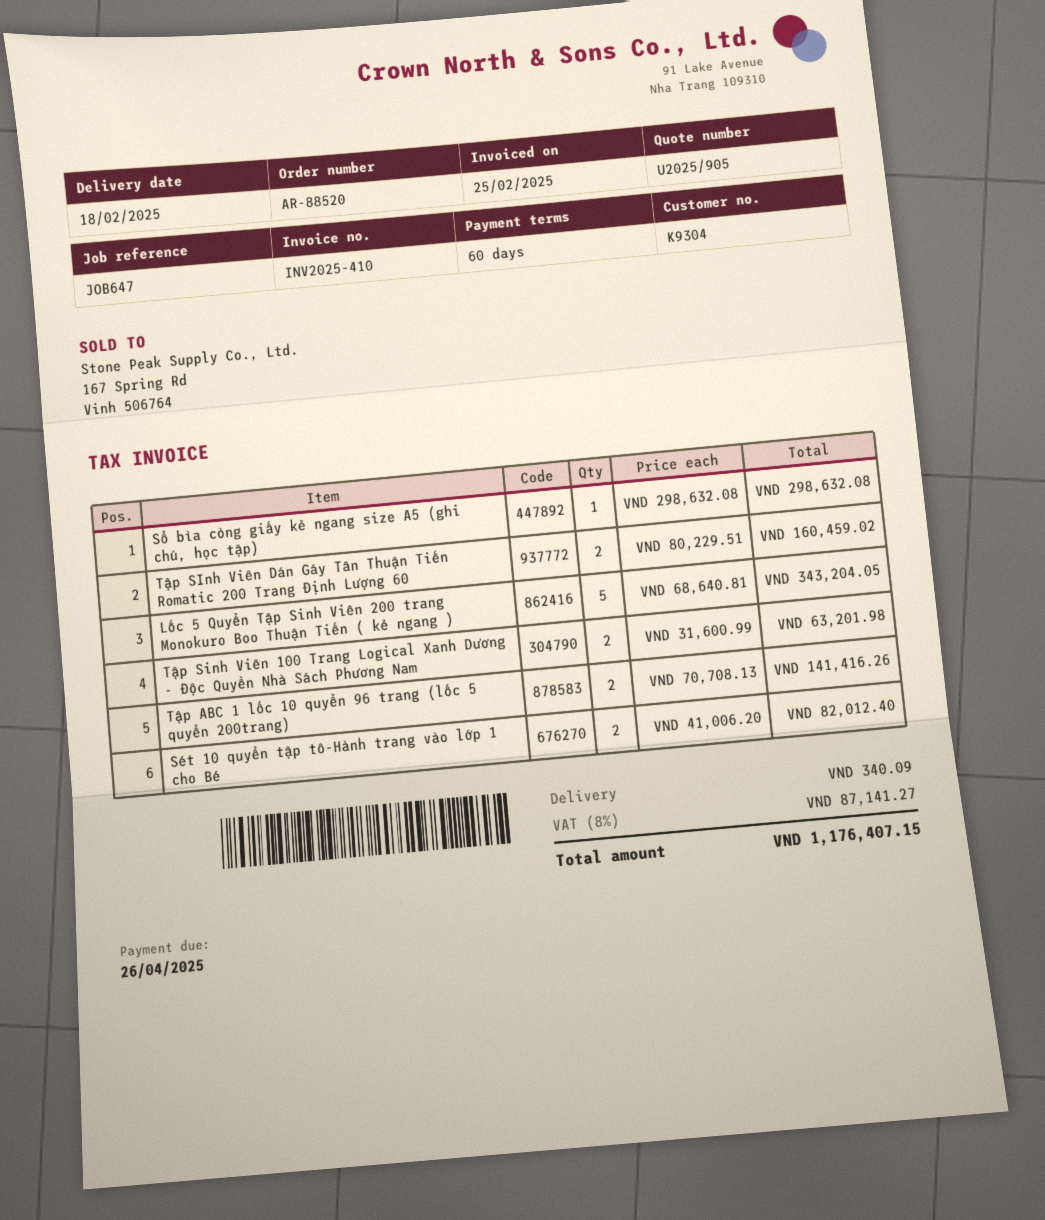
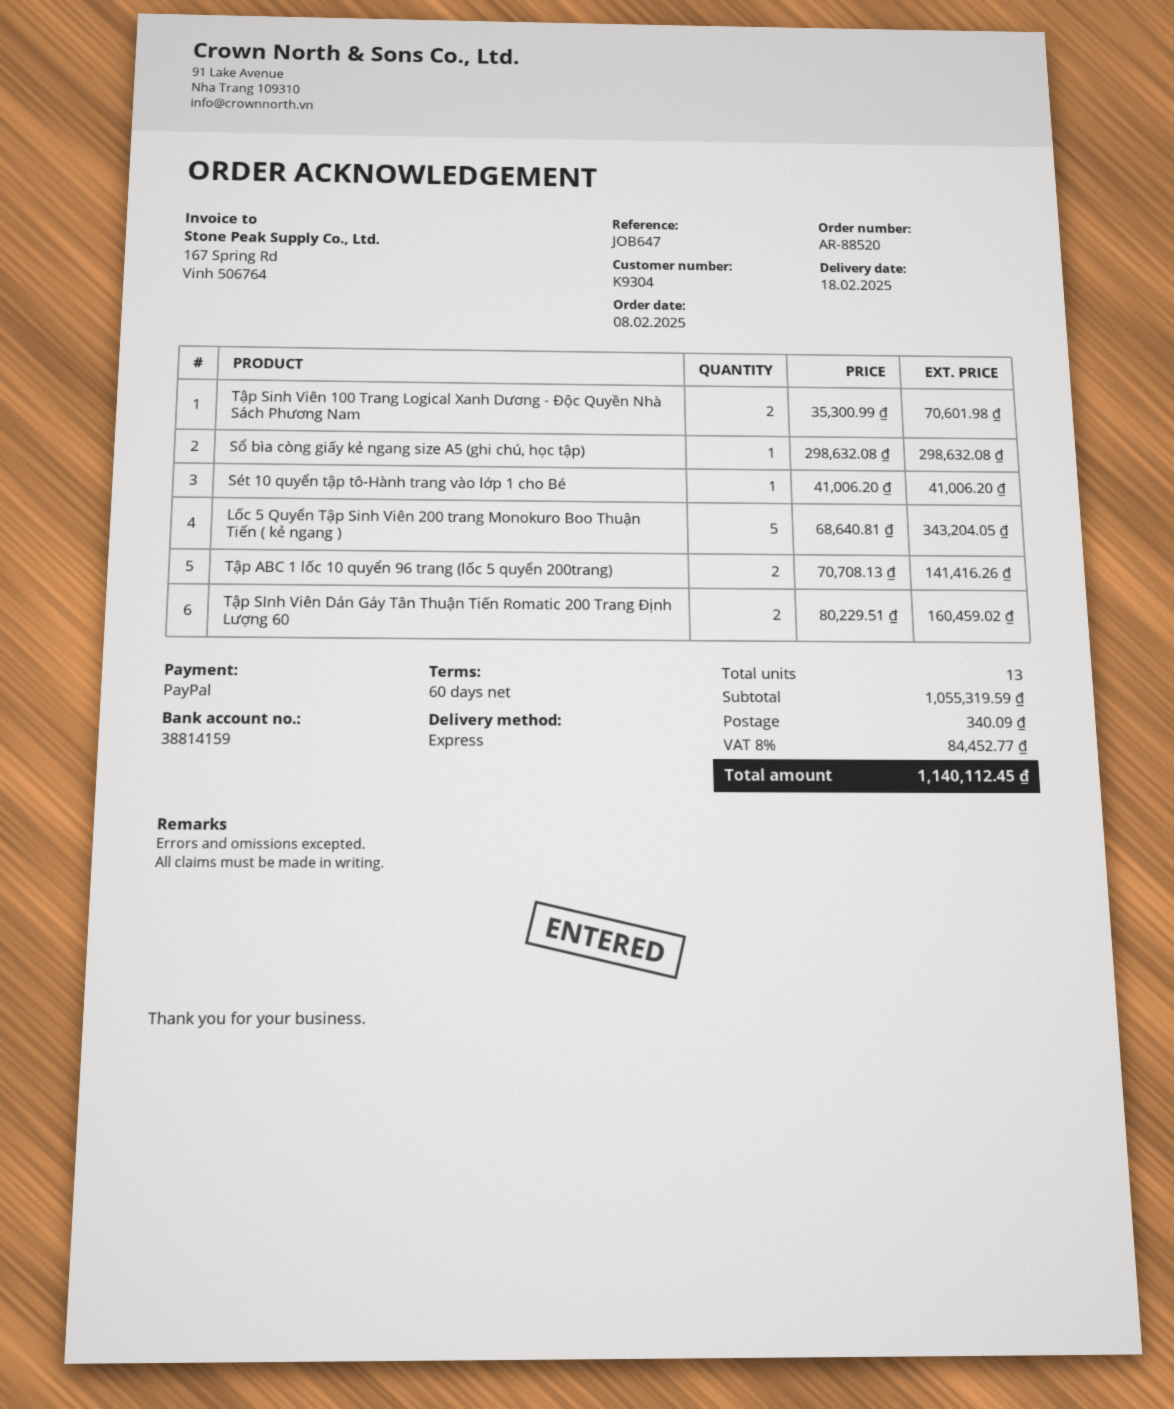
Tập Sinh Viên 100 Trang Logical Xanh Dương - Độc Quyền Nhà Sách Phương Nam: 2 x 31600.99 = 63201.98 -> 2 x 35300.99 = 70601.98
Sét 10 quyển tập tô-Hành trang vào lớp 1 cho Bé: 2 x 41006.20 = 82012.40 -> 1 x 41006.20 = 41006.20
tax: 8% = 87141.27 -> 8% = 84452.77
total: 1176407.15 -> 1140112.45

